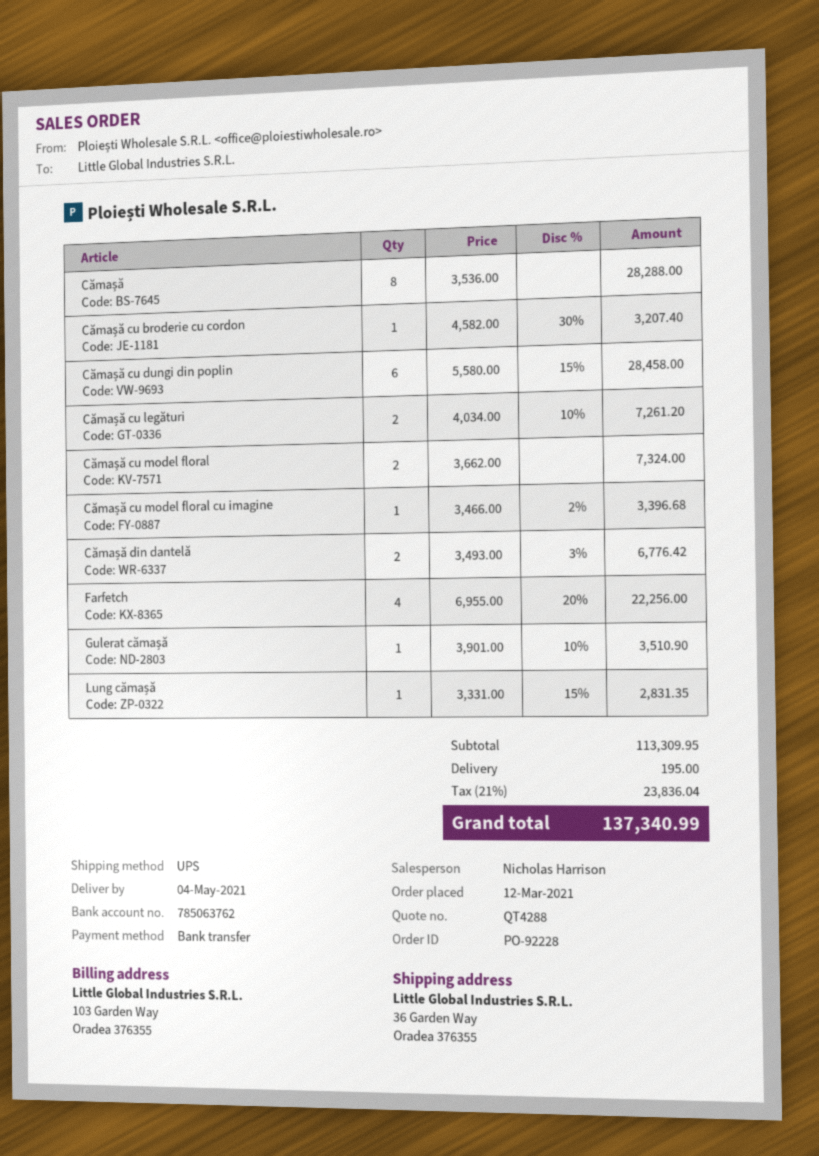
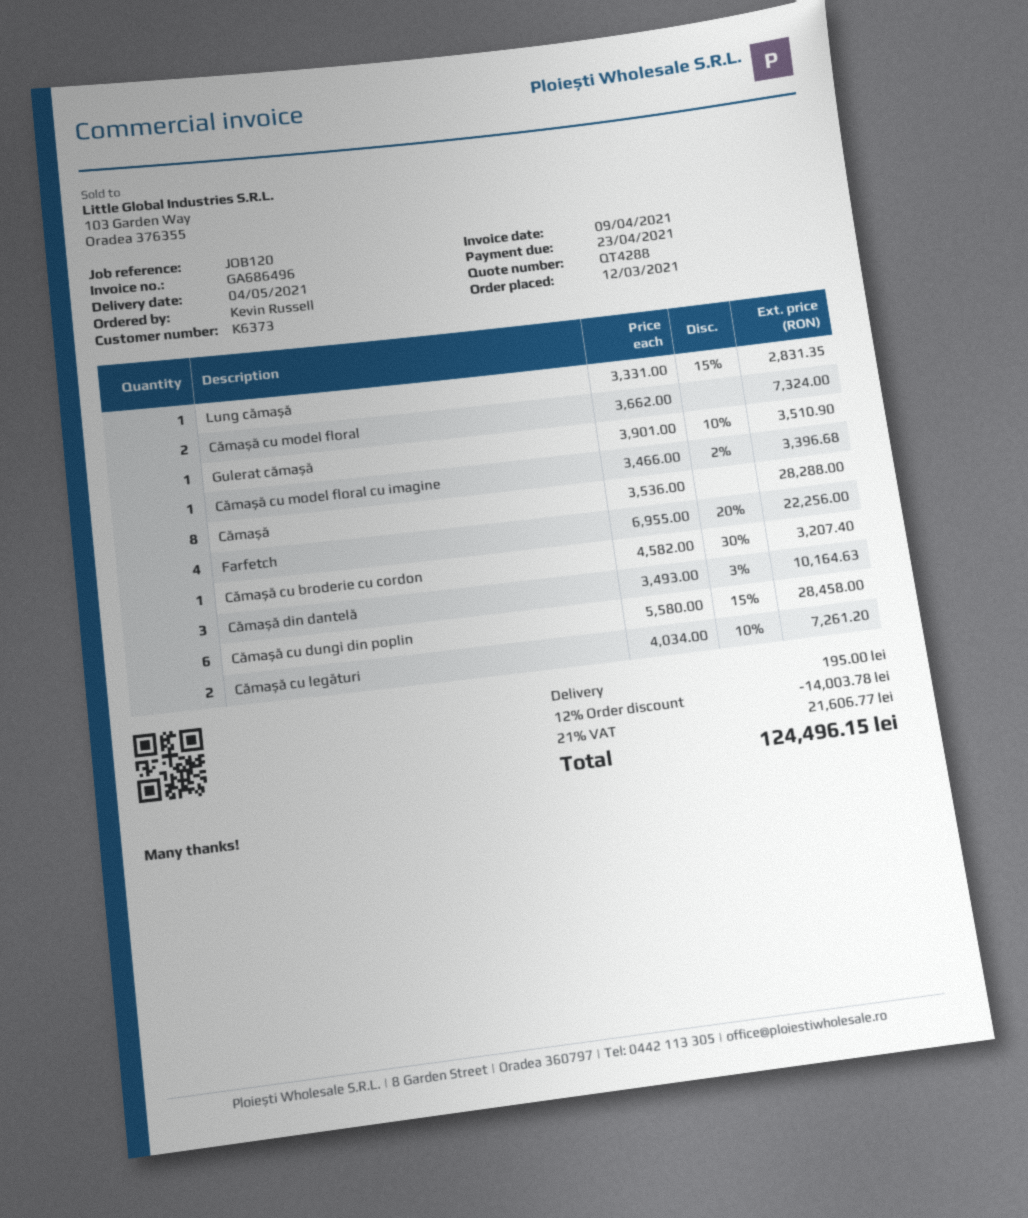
Cămașă din dantelă: 2 x 3493.00 - 3% = 6776.42 -> 3 x 3493.00 - 3% = 10164.63
discount: none -> 12% = 14003.78
tax: 21% = 23836.04 -> 21% = 21606.77
total: 137340.99 -> 124496.15

